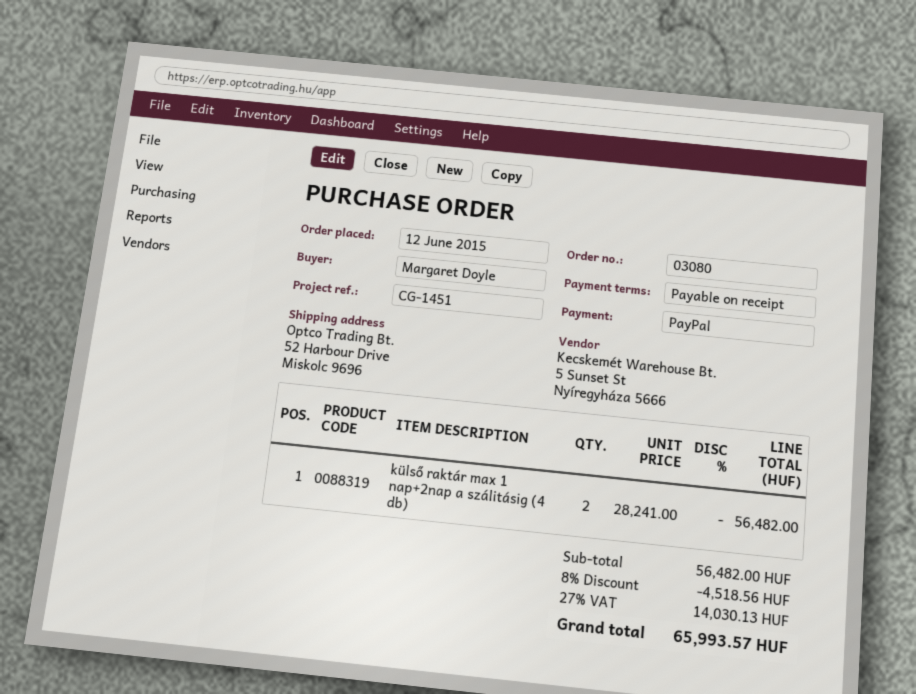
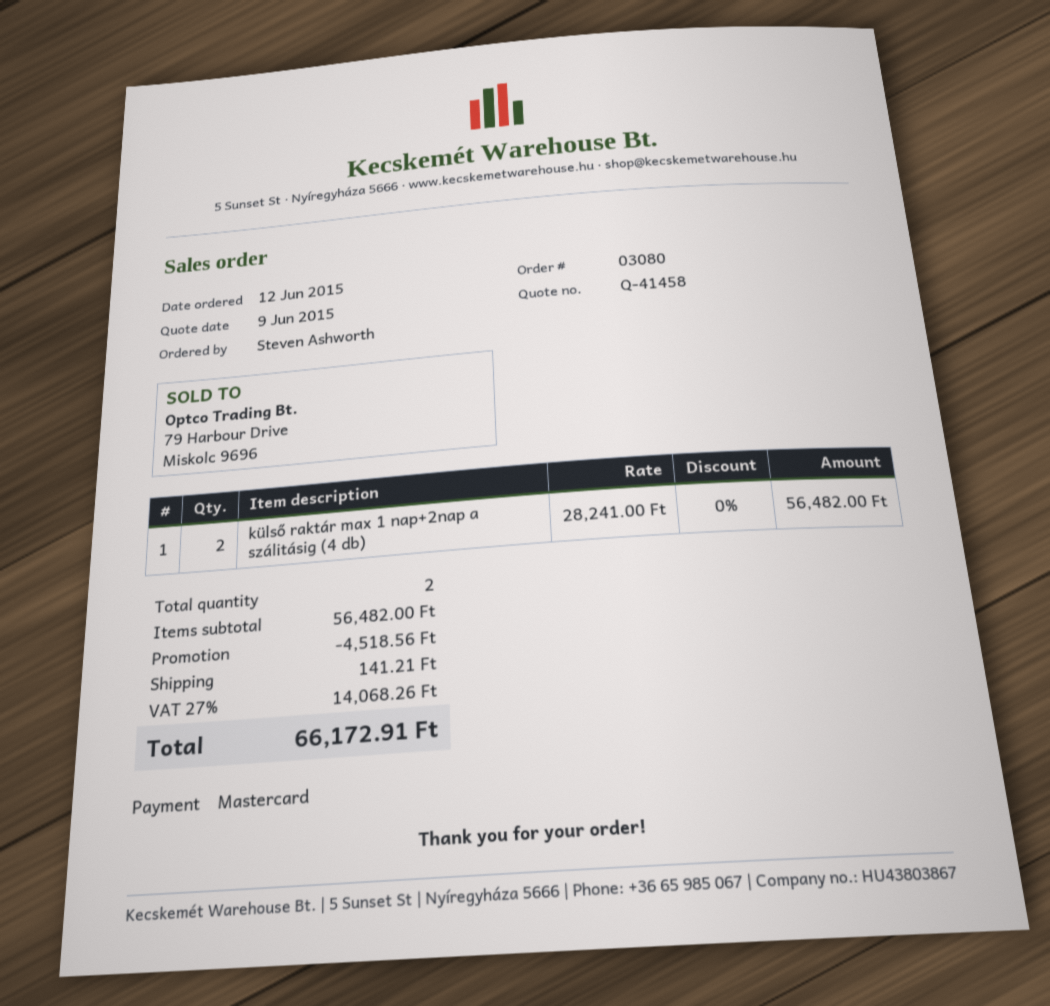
ordered by: Margaret Doyle -> Steven Ashworth
payment method: PayPal -> Mastercard
shipping: none -> 141.21
tax: 27% = 14030.13 -> 27% = 14068.26
total: 65993.57 -> 66172.91

